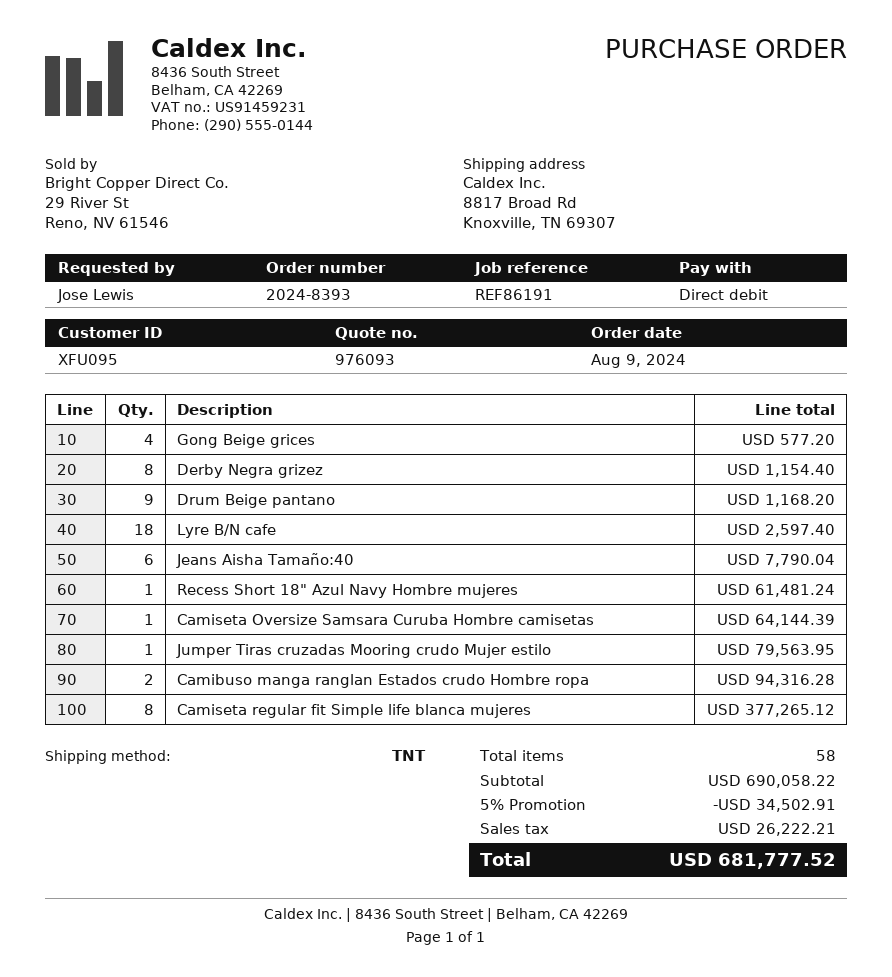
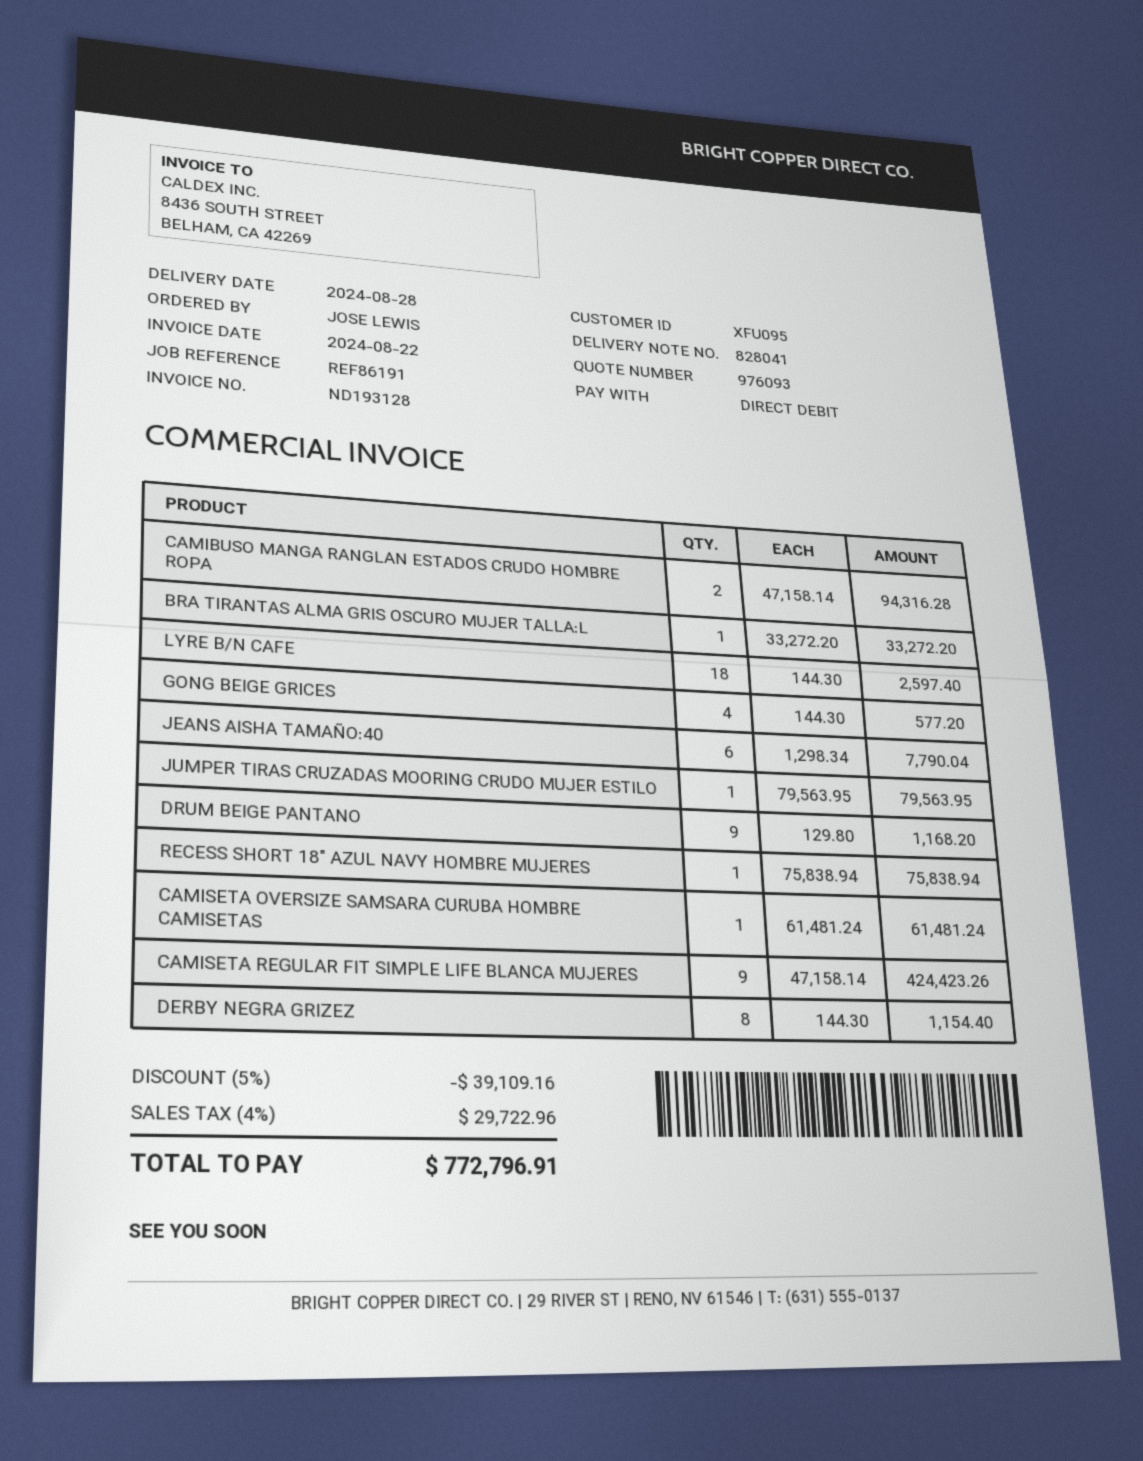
Recess Short 18" Azul Navy Hombre mujeres: 1 for 61481.24 -> 1 for 75838.94
Camiseta Oversize Samsara Curuba Hombre camisetas: 1 for 64144.39 -> 1 for 61481.24
Camiseta regular fit Simple life blanca mujeres: 8 for 377265.12 -> 9 for 424423.26
BRA TIRANTAS ALMA GRIS OSCURO MUJER TALLA:L: none -> 1 for 33272.20
discount: 5% = 34502.91 -> 5% = 39109.16
tax: 26222.21 -> 29722.96
total: 681777.52 -> 772796.91

